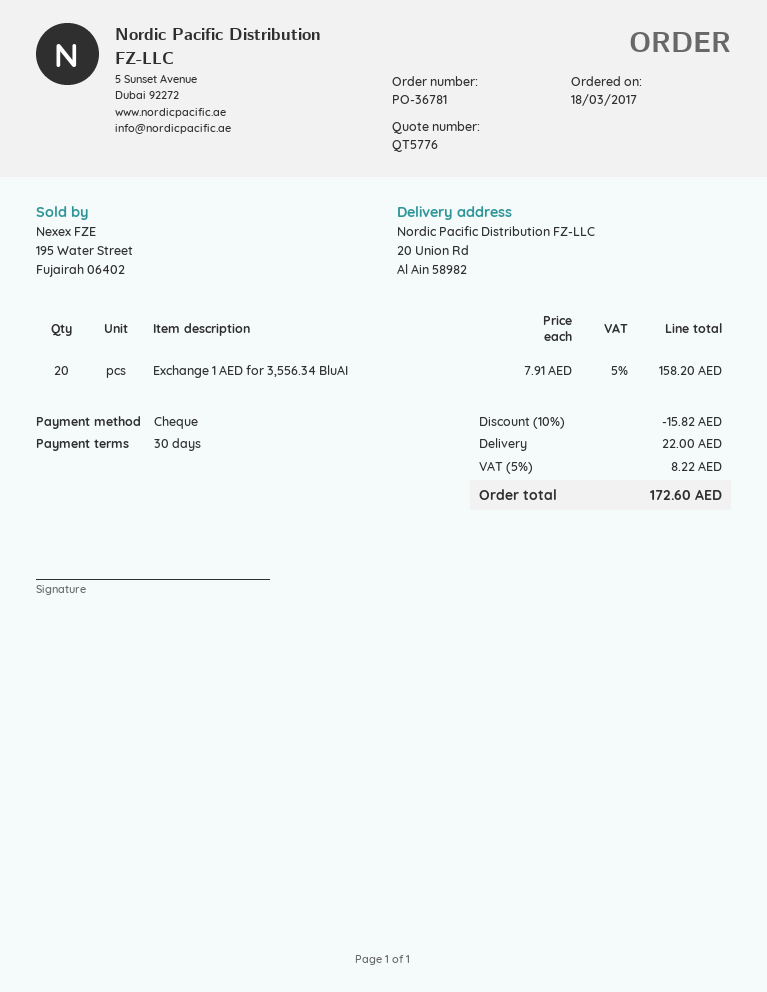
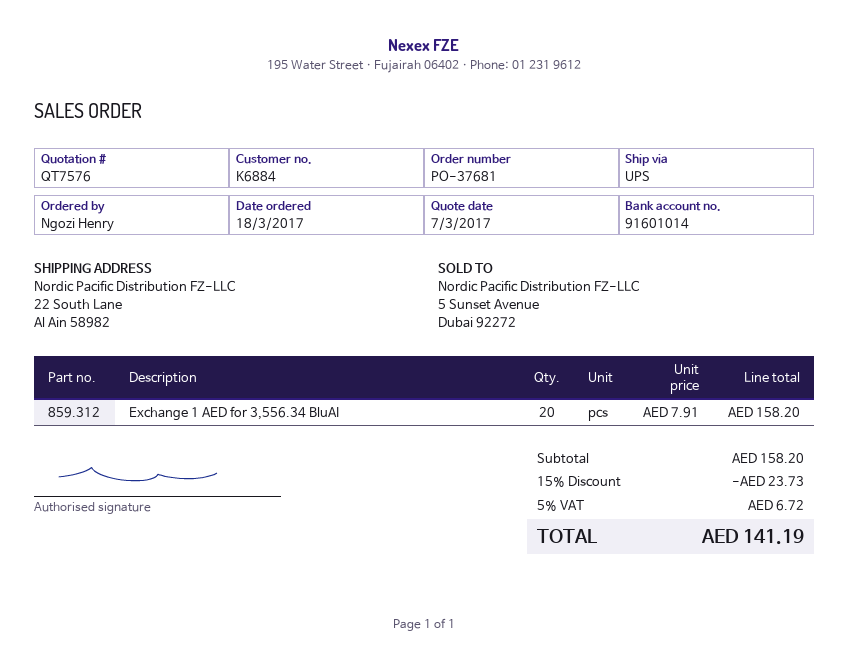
quote number: QT5776 -> QT7576
order number: PO-36781 -> PO-37681
ship to: 20 Union Rd, Al Ain 58982 -> 22 South Lane, Al Ain 58982
discount: 10% = 15.82 -> 15% = 23.73
shipping: 22.00 -> none
tax: 5% = 8.22 -> 5% = 6.72
total: 172.60 -> 141.19

